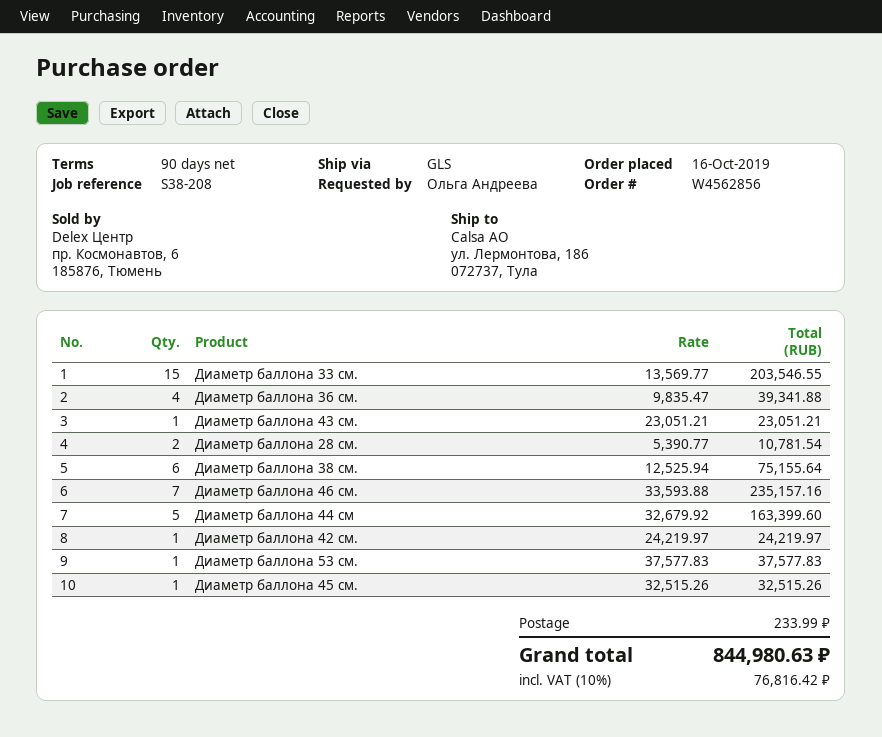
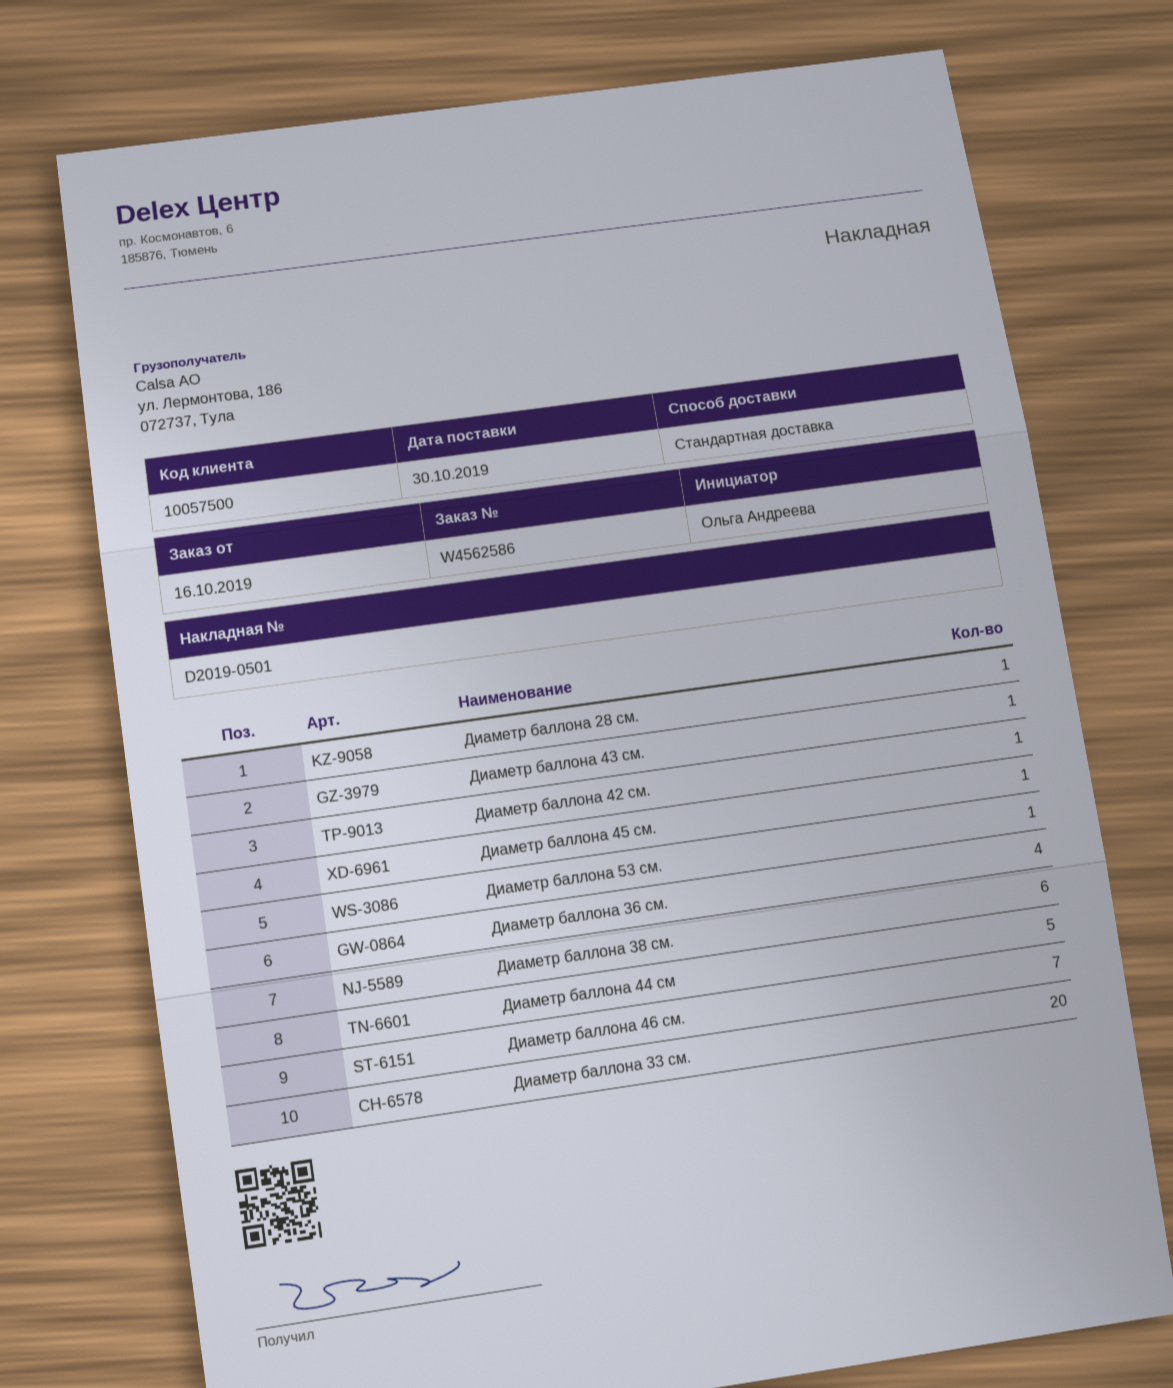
order number: W4562856 -> W4562586
shipping method: GLS -> standard
Диаметр баллона 33 см.: 15 -> 20
Диаметр баллона 28 см.: 2 -> 1

